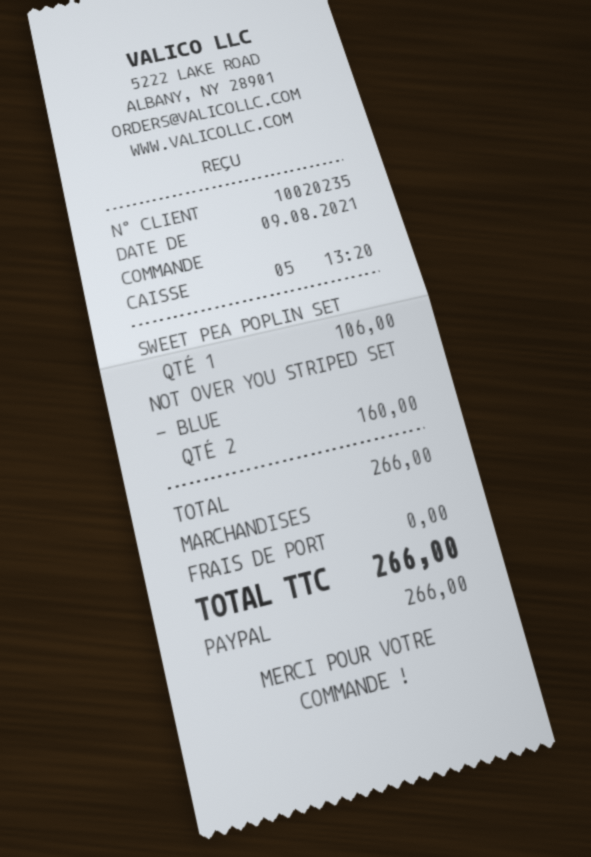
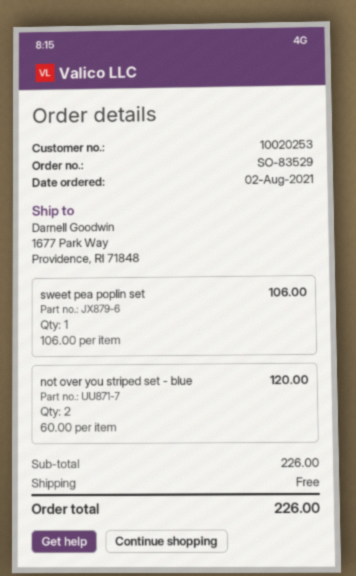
order date: 2021-08-09 -> 2021-08-02
customer number: 10020235 -> 10020253
NOT OVER YOU STRIPED SET - BLUE: 2 for 160.00 -> 2 for 120.00
subtotal: 266.00 -> 226.00
total: 266.00 -> 226.00

